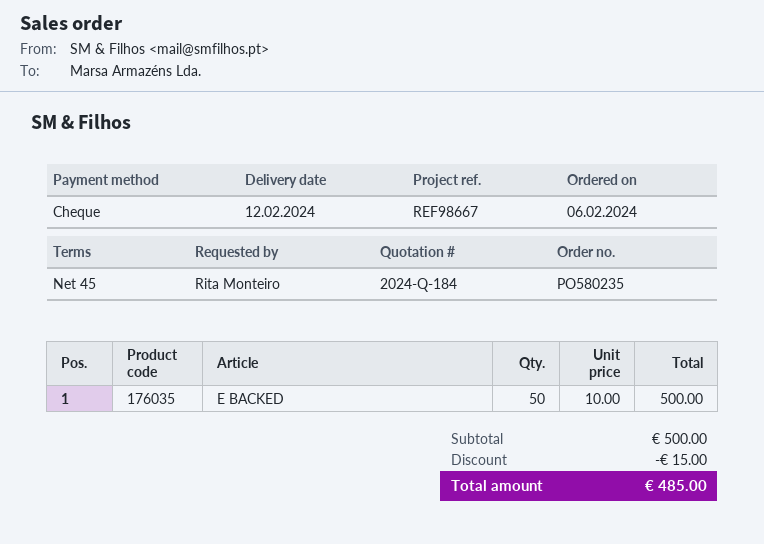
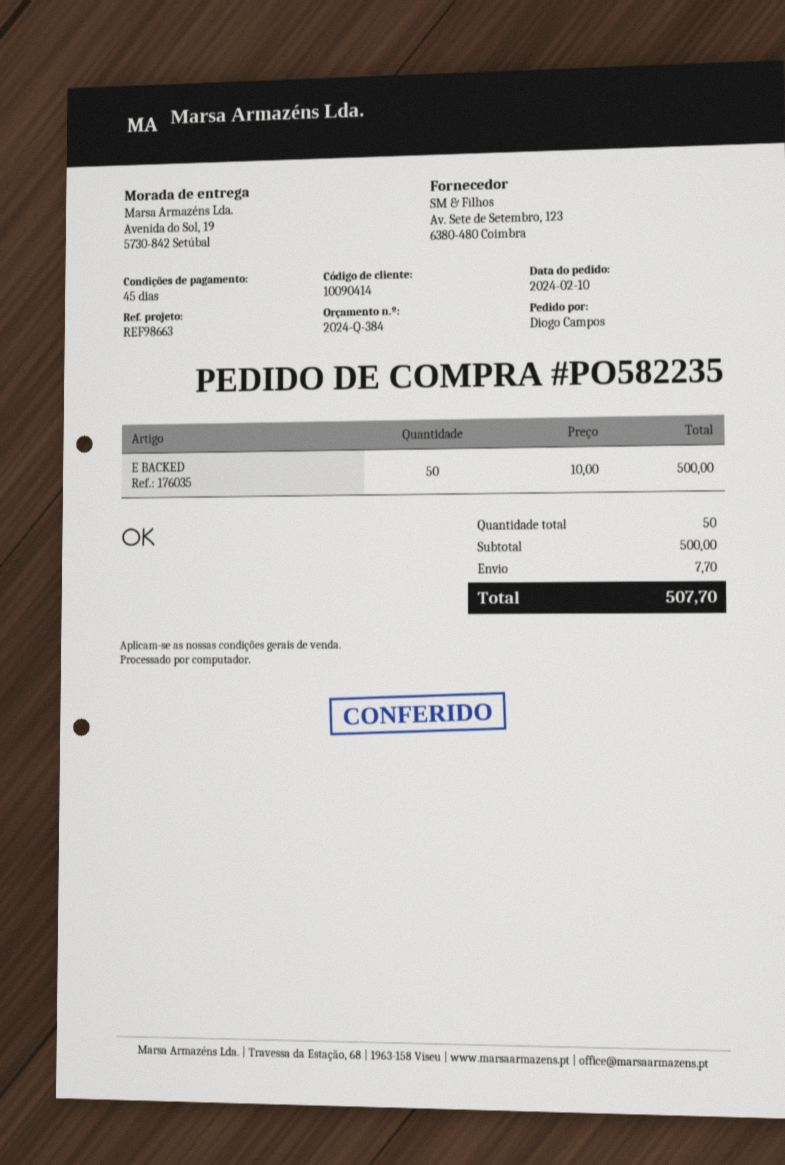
quote number: 2024-Q-184 -> 2024-Q-384
order number: PO580235 -> PO582235
order date: 2024-02-06 -> 2024-02-10
reference: REF98667 -> REF98663
ordered by: Rita Monteiro -> Diogo Campos
discount: 15.00 -> none
shipping: none -> 7.70
total: 485.00 -> 507.70

